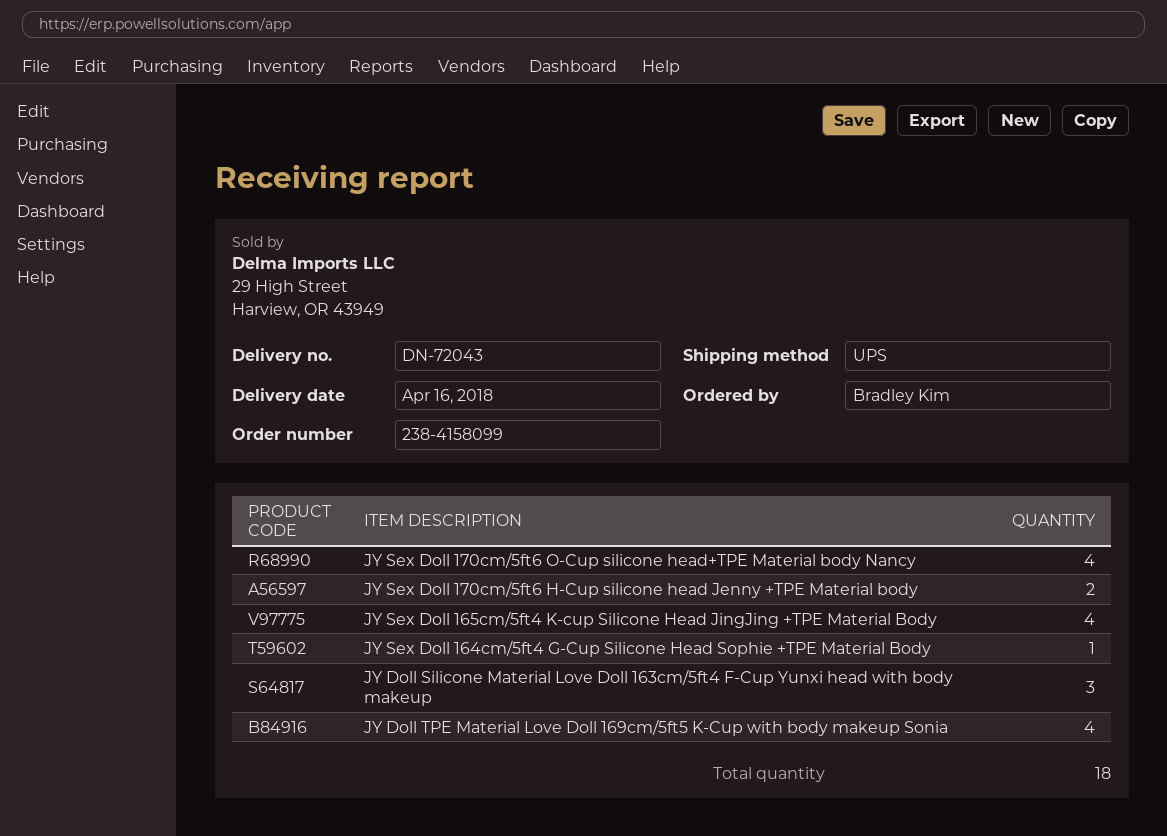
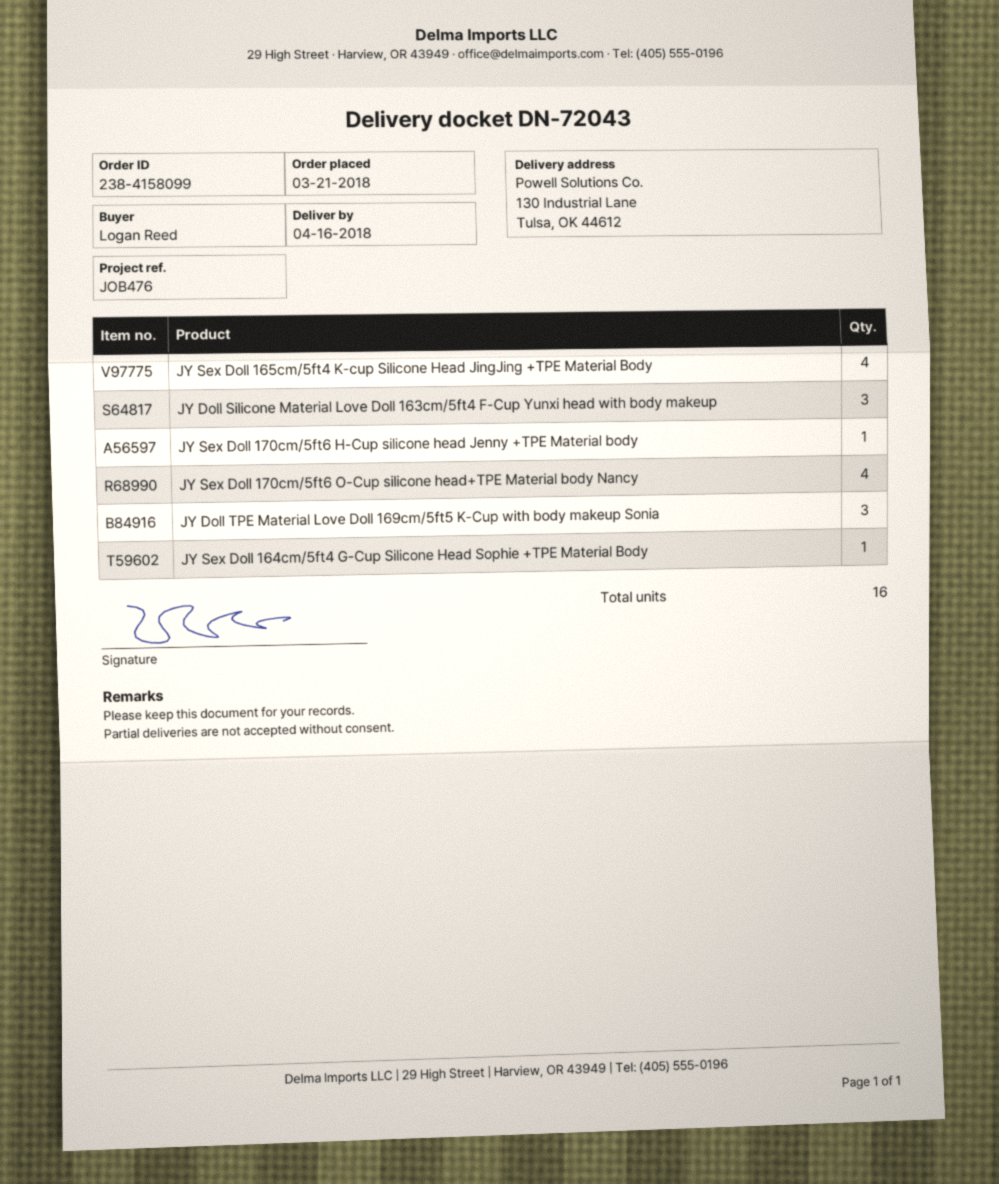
ordered by: Bradley Kim -> Logan Reed
JY Sex Doll 170cm/5ft6 H-Cup silicone head Jenny +TPE Material body: 2 -> 1
JY Doll TPE Material Love Doll 169cm/5ft5 K-Cup with body makeup Sonia: 4 -> 3
total quantity: 18 -> 16

